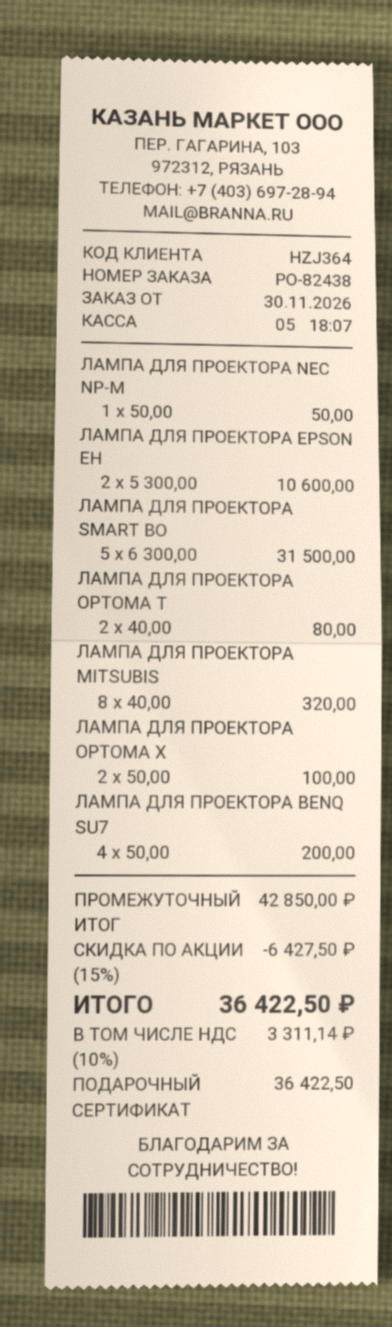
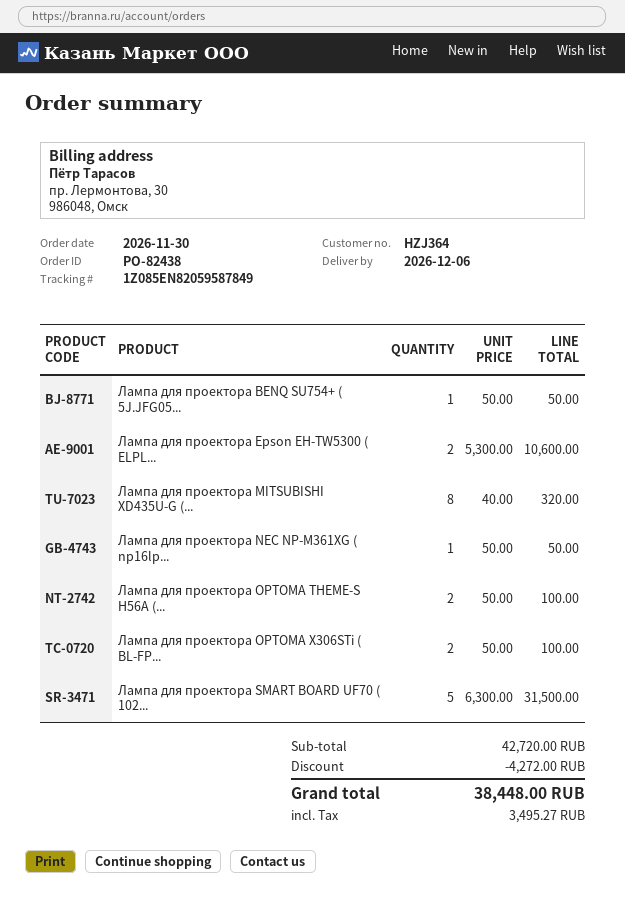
ЛАМПА ДЛЯ ПРОЕКТОРА OPTOMA T: 2 x 40.00 = 80.00 -> 2 x 50.00 = 100.00
ЛАМПА ДЛЯ ПРОЕКТОРА BENQ SU7: 4 x 50.00 = 200.00 -> 1 x 50.00 = 50.00
subtotal: 42850.00 -> 42720.00
discount: 6427.50 -> 4272.00
tax: 3311.14 -> 3495.27
total: 36422.50 -> 38448.00

